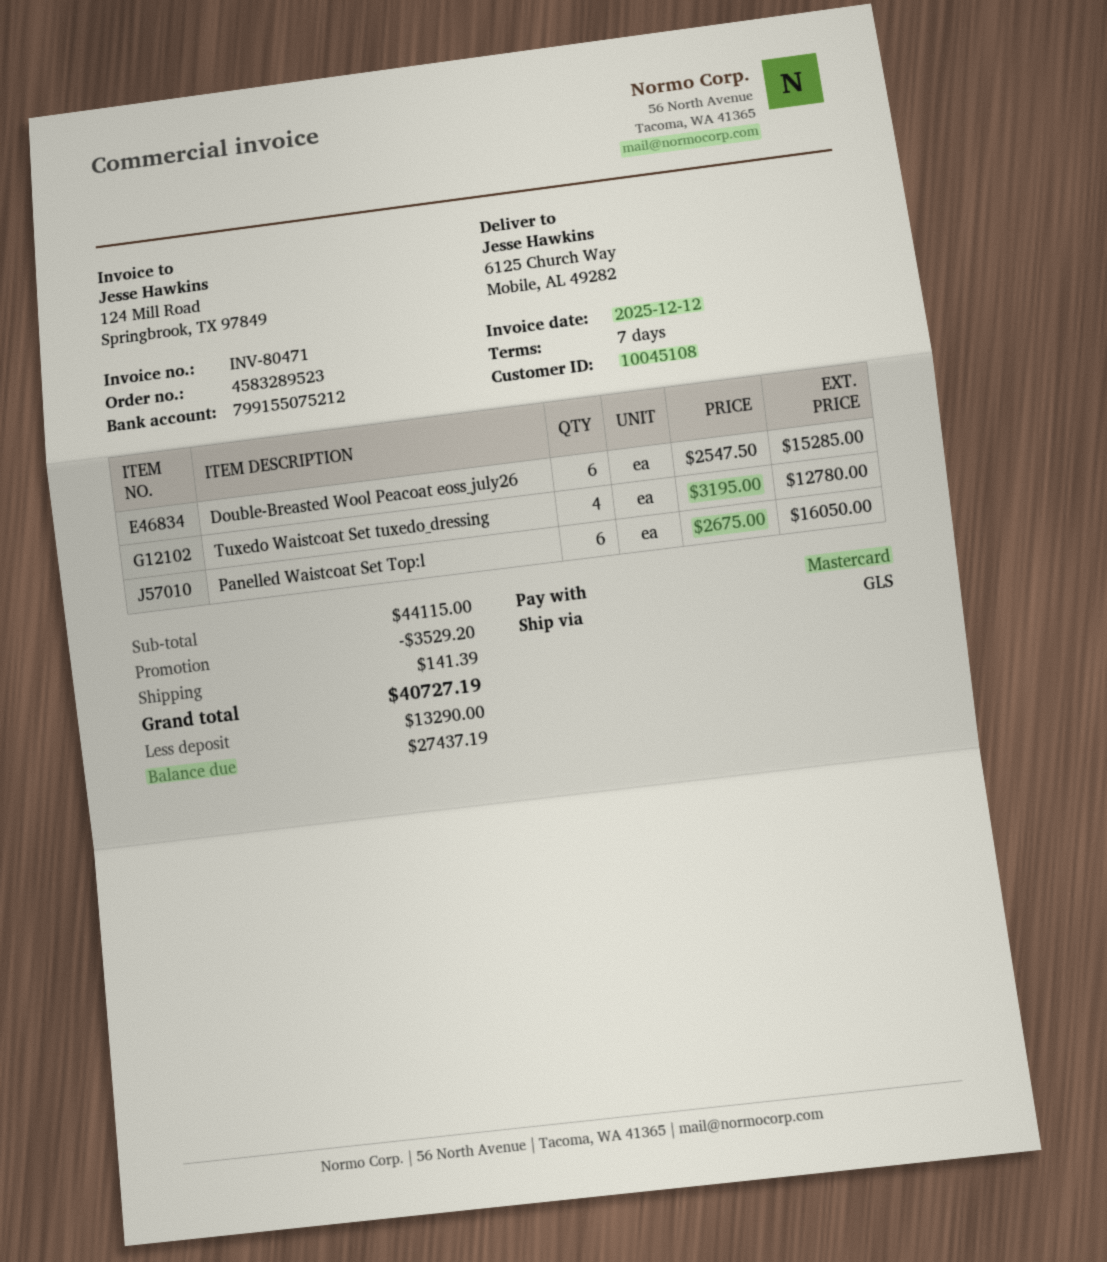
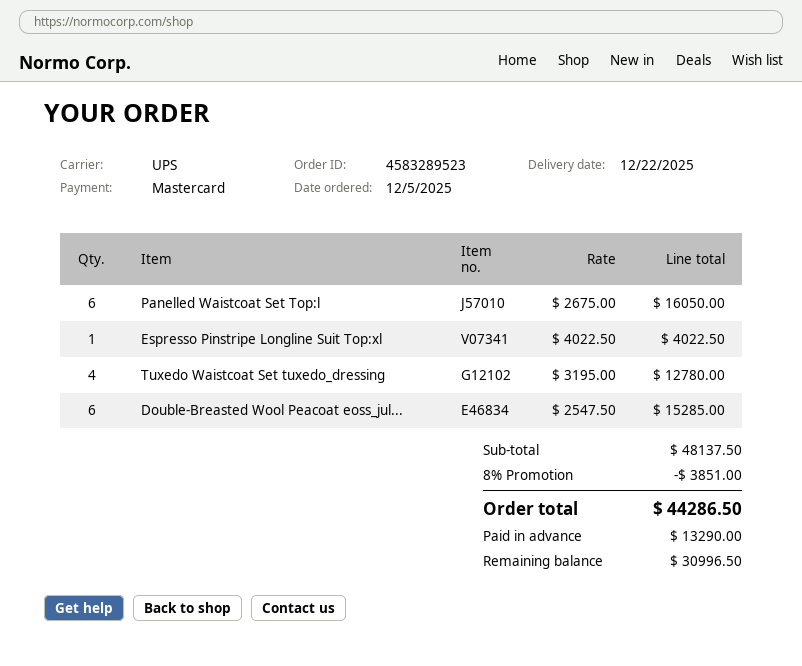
shipping method: GLS -> UPS
Espresso Pinstripe Longline Suit Top:xl: none -> 1 x 4022.50 = 4022.50
subtotal: 44115.00 -> 48137.50
discount: 3529.20 -> 3851.00
shipping: 141.39 -> none
total: 40727.19 -> 44286.50
balance: 27437.19 -> 30996.50

